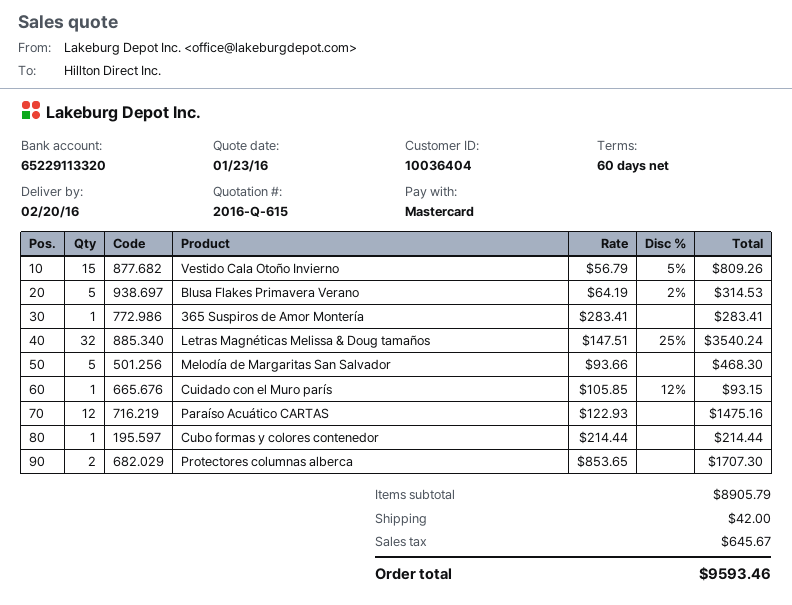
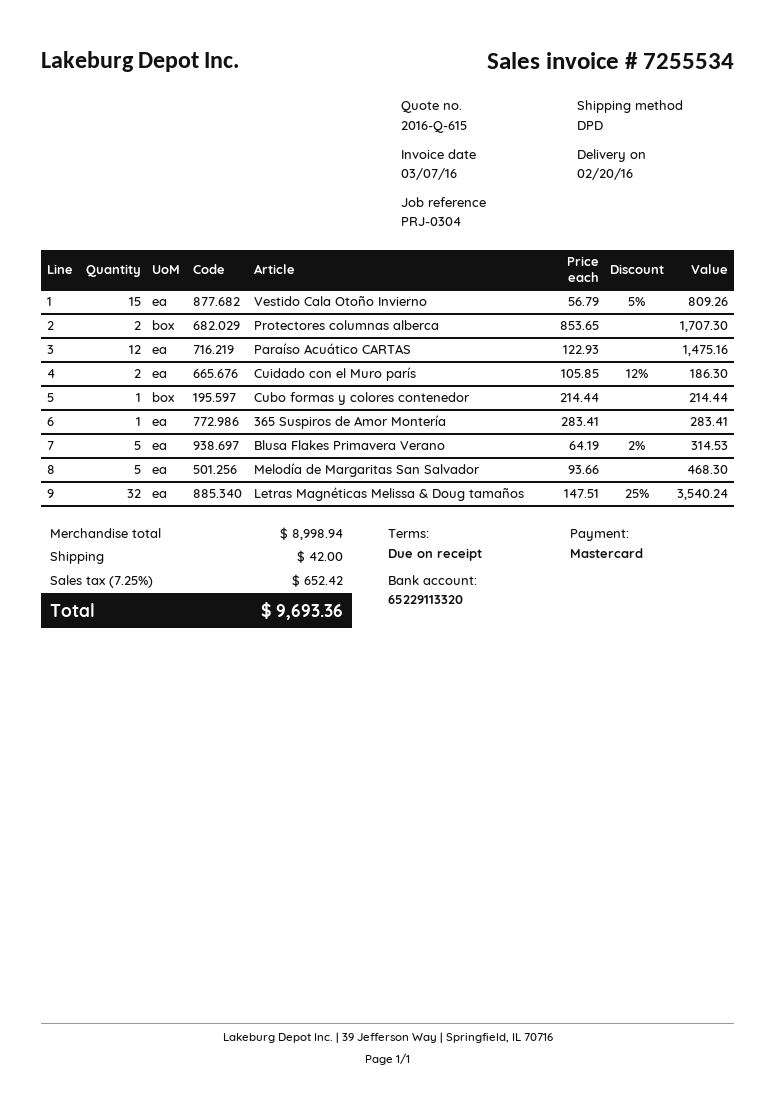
payment terms: 60 days -> on receipt
Cuidado con el Muro parís: 1 x 105.85 - 12% = 93.15 -> 2 x 105.85 - 12% = 186.30
subtotal: 8905.79 -> 8998.94
tax: 645.67 -> 652.42
total: 9593.46 -> 9693.36

